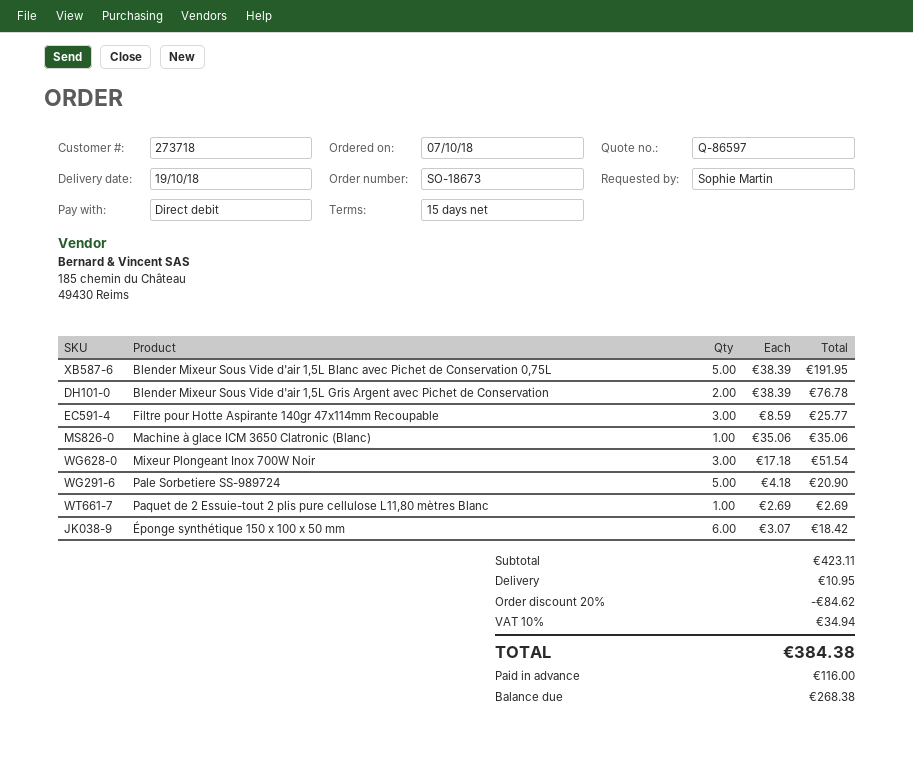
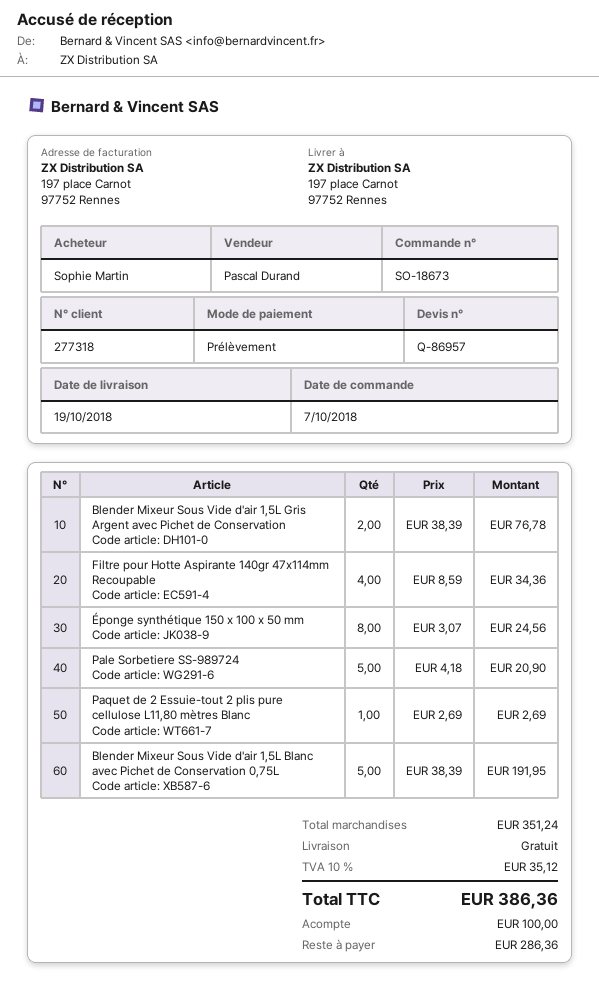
quote number: Q-86597 -> Q-86957
customer number: 273718 -> 277318
Filtre pour Hotte Aspirante 140gr 47x114mm Recoupable: 3 x 8.59 = 25.77 -> 4 x 8.59 = 34.36
Machine à glace ICM 3650 Clatronic (Blanc): 1 x 35.06 = 35.06 -> none
Mixeur Plongeant Inox 700W Noir: 3 x 17.18 = 51.54 -> none
Éponge synthétique 150 x 100 x 50 mm: 6 x 3.07 = 18.42 -> 8 x 3.07 = 24.56
subtotal: 423.11 -> 351.24
discount: 20% = 84.62 -> none
shipping: 10.95 -> 0.00
tax: 10% = 34.94 -> 10% = 35.12
total: 384.38 -> 386.36
deposit: 116.00 -> 100.00
balance: 268.38 -> 286.36

